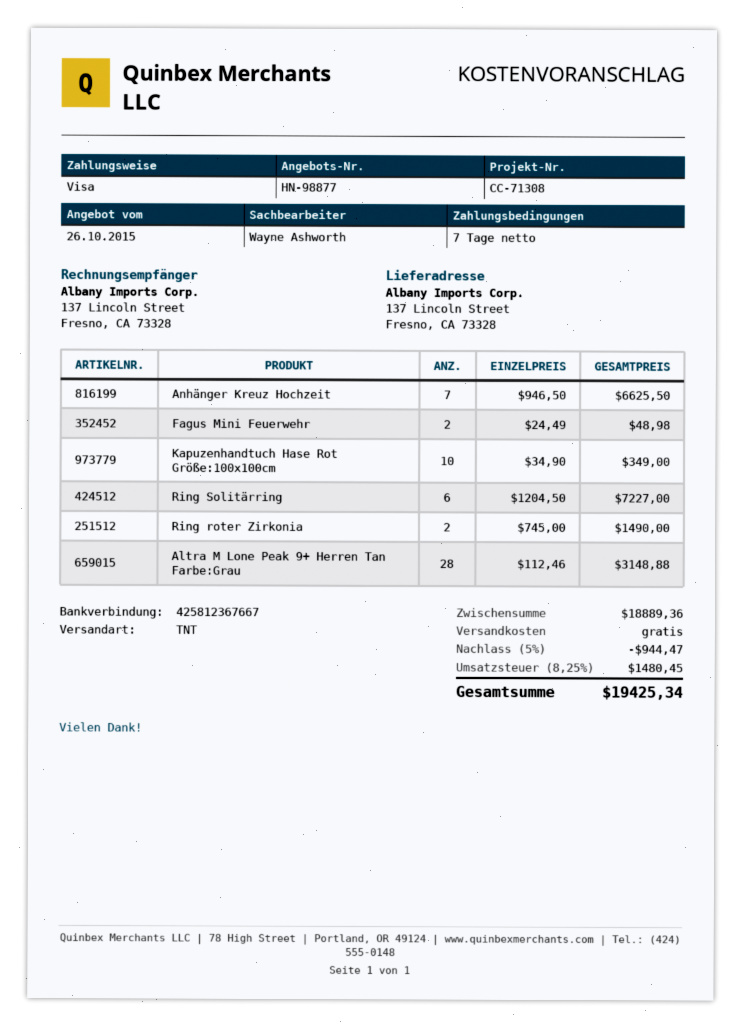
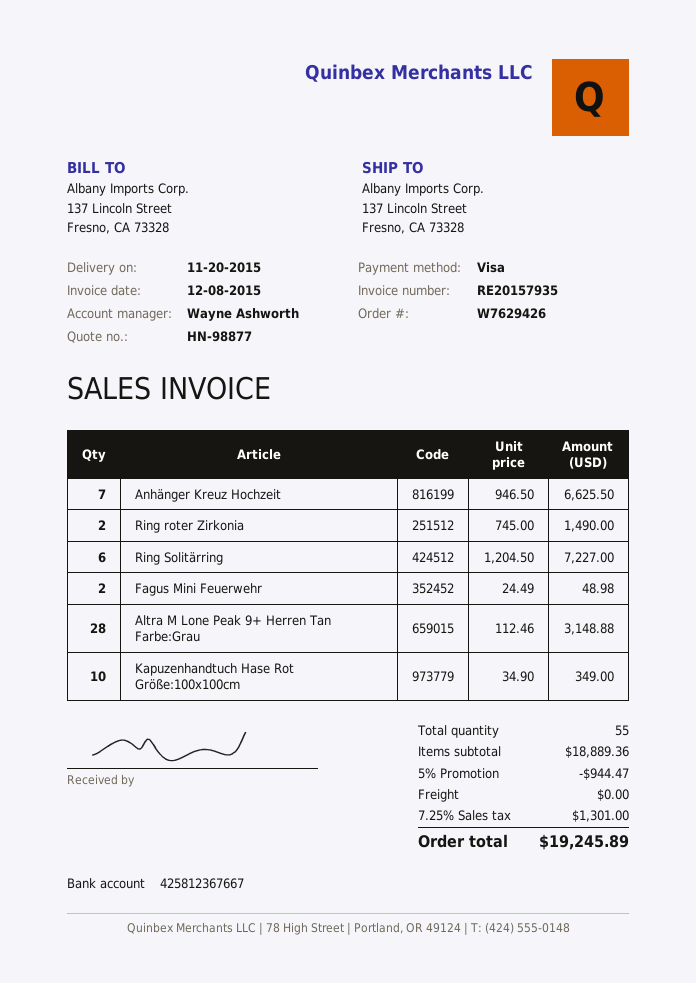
tax: 8.25% = 1480.45 -> 7.25% = 1301.00
total: 19425.34 -> 19245.89

